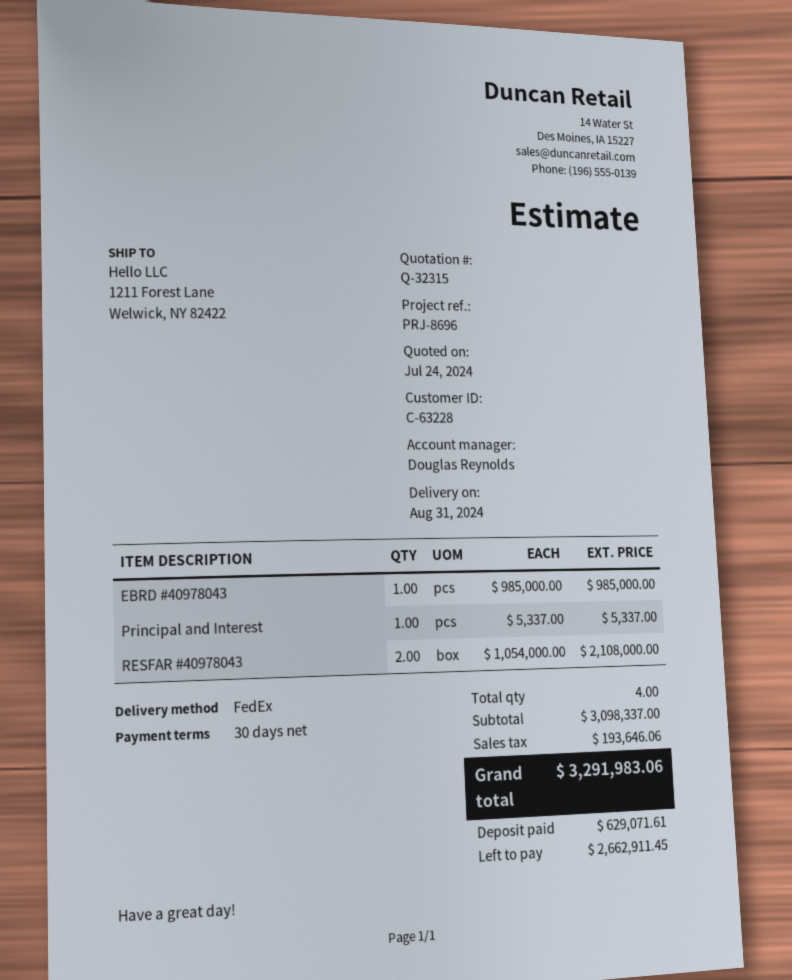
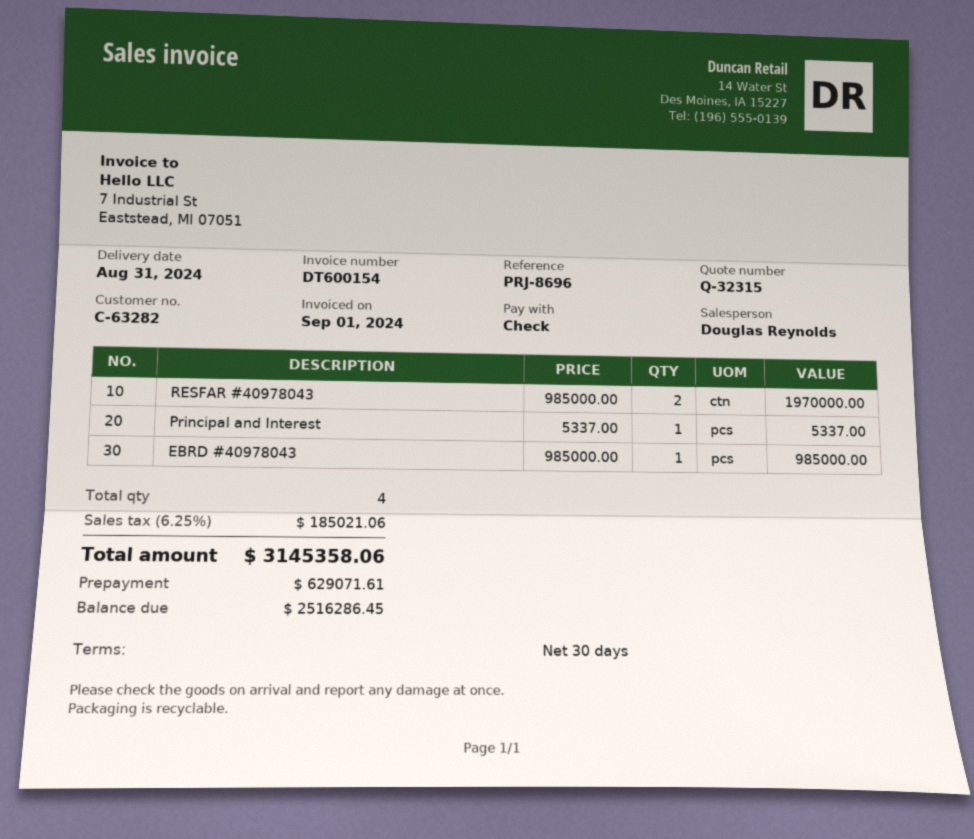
customer number: C-63228 -> C-63282
RESFAR #40978043: 2 x 1054000.00 = 2108000.00 -> 2 x 985000.00 = 1970000.00
tax: 193646.06 -> 185021.06
total: 3291983.06 -> 3145358.06
balance: 2662911.45 -> 2516286.45

